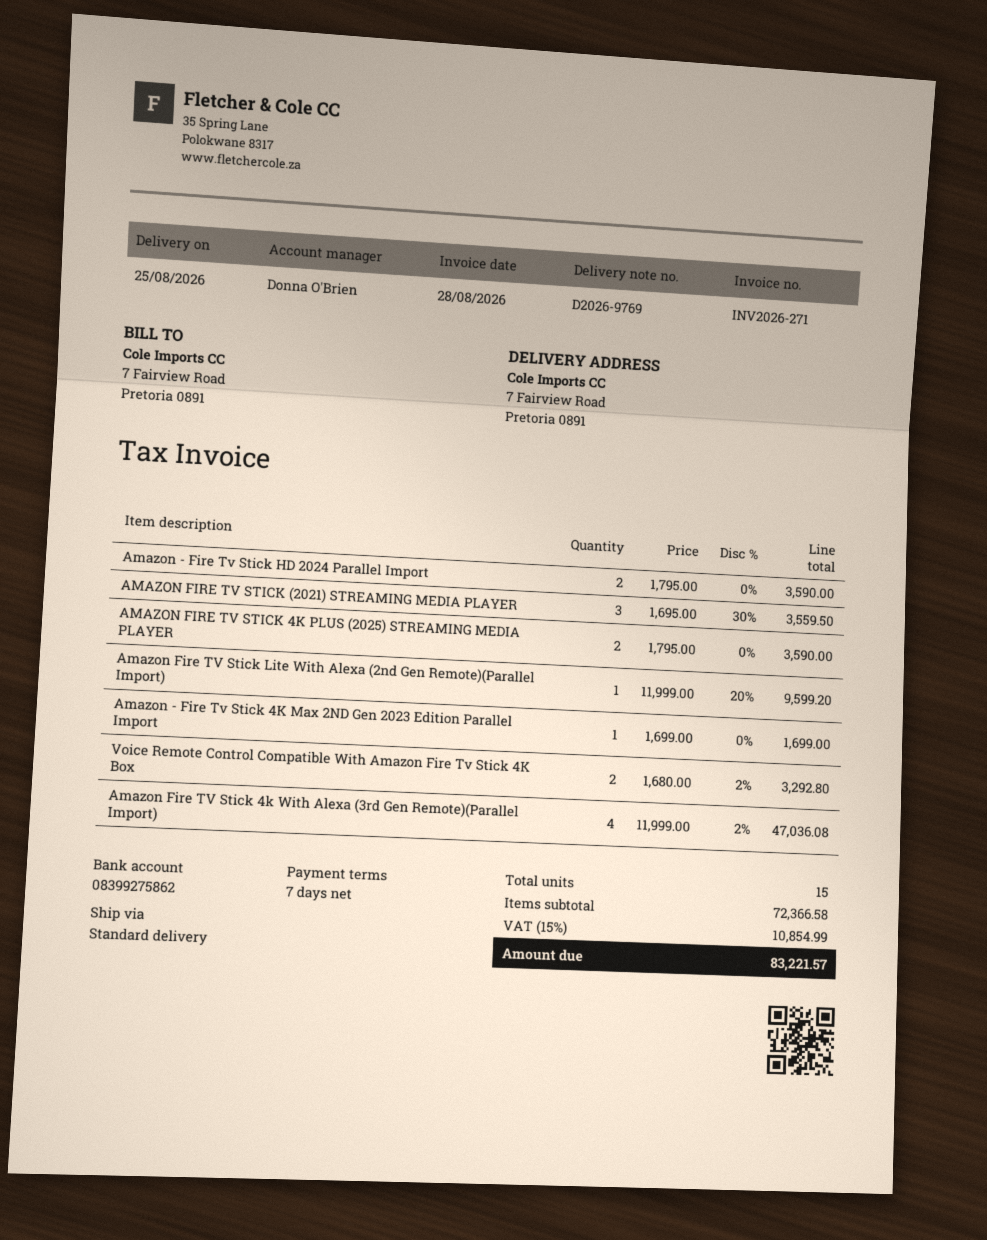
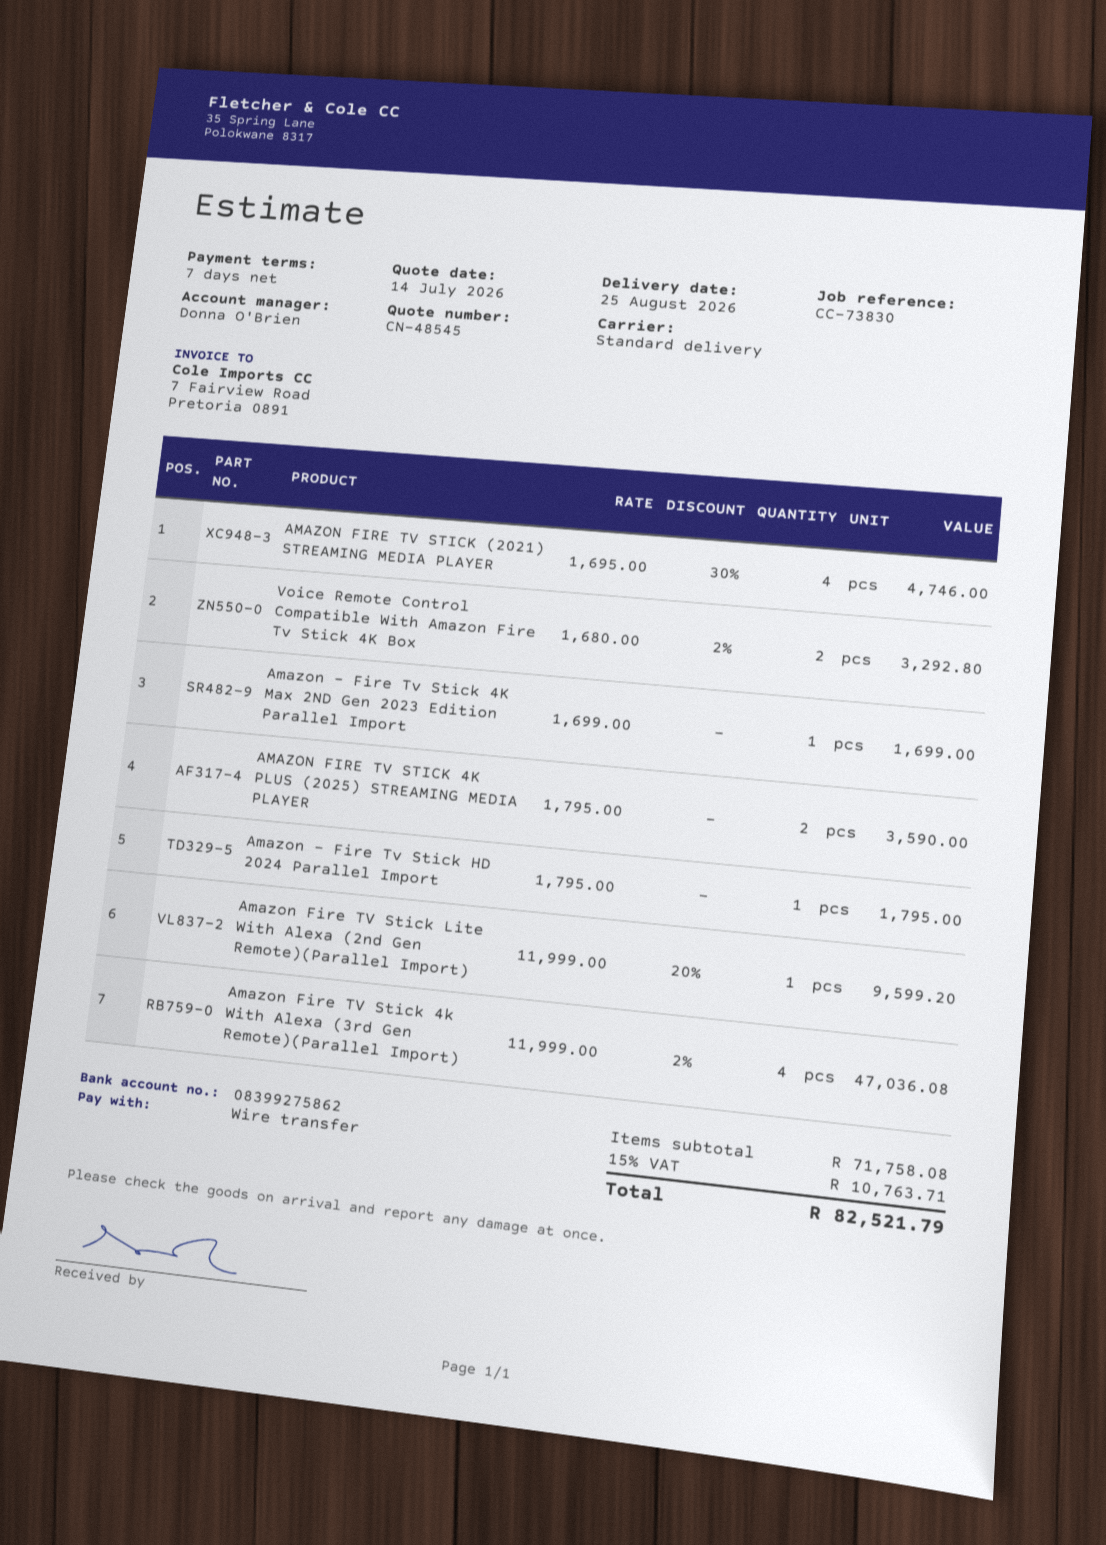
Amazon - Fire Tv Stick HD 2024 Parallel Import: 2 x 1795.00 = 3590.00 -> 1 x 1795.00 = 1795.00
AMAZON FIRE TV STICK (2021) STREAMING MEDIA PLAYER: 3 x 1695.00 - 30% = 3559.50 -> 4 x 1695.00 - 30% = 4746.00
subtotal: 72366.58 -> 71758.08
tax: 15% = 10854.99 -> 15% = 10763.71
total: 83221.57 -> 82521.79

